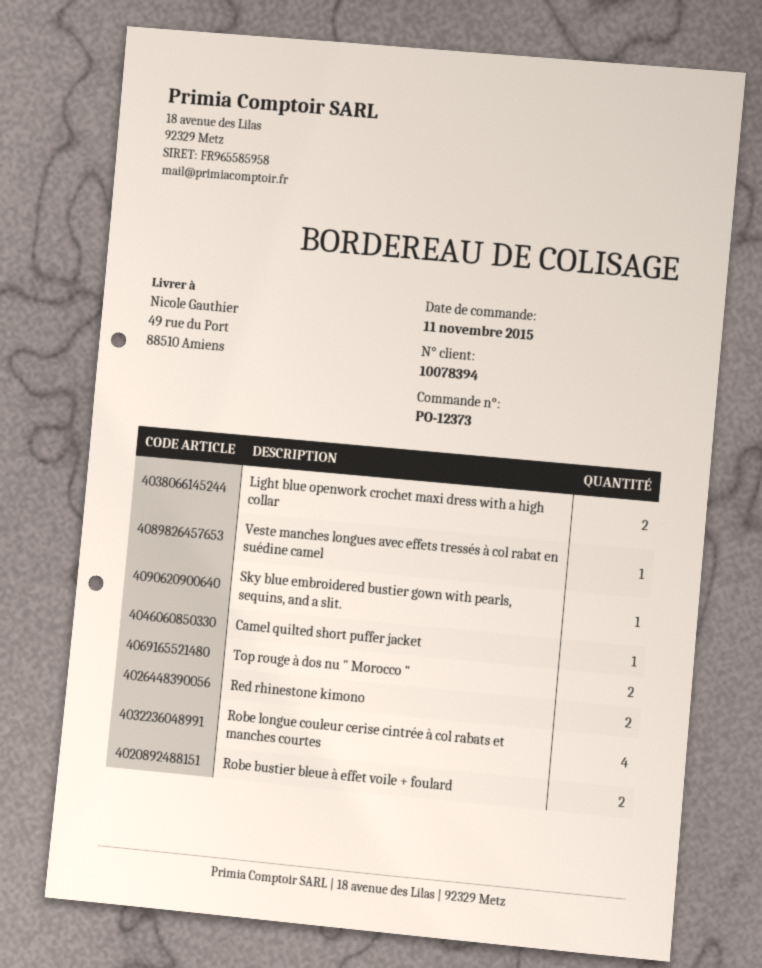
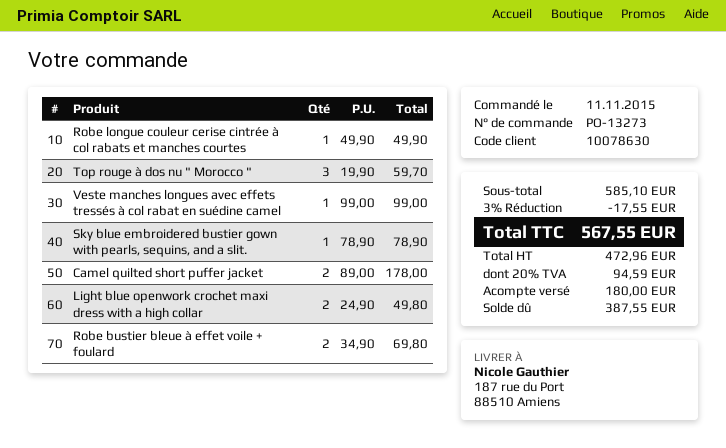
order number: PO-12373 -> PO-13273
customer number: 10078394 -> 10078630
ship to: 49 rue du Port, 88510 Amiens -> 187 rue du Port, 88510 Amiens
Camel quilted short puffer jacket: 1 -> 2
Top rouge à dos nu " Morocco ": 2 -> 3
Red rhinestone kimono: 2 -> none
Robe longue couleur cerise cintrée à col rabats et manches courtes: 4 -> 1

